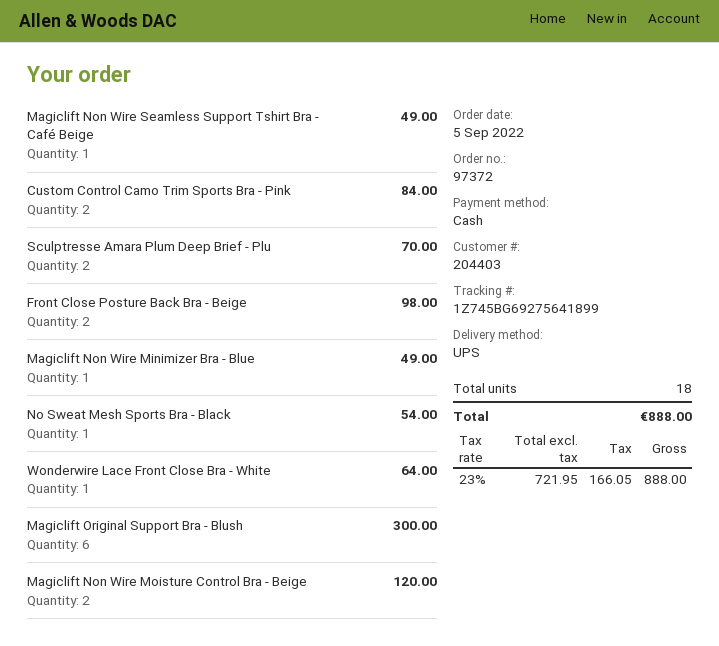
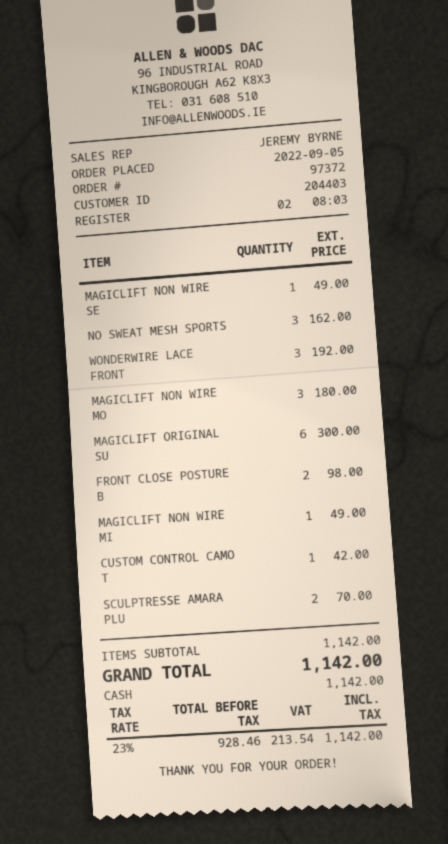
Custom Control Camo Trim Sports Bra - Pink: 2 for 84.00 -> 1 for 42.00
No Sweat Mesh Sports Bra - Black: 1 for 54.00 -> 3 for 162.00
Wonderwire Lace Front Close Bra - White: 1 for 64.00 -> 3 for 192.00
Magiclift Non Wire Moisture Control Bra - Beige: 2 for 120.00 -> 3 for 180.00
net: 721.95 -> 928.46
tax: 23% = 166.05 -> 23% = 213.54
total: 888.00 -> 1142.00

